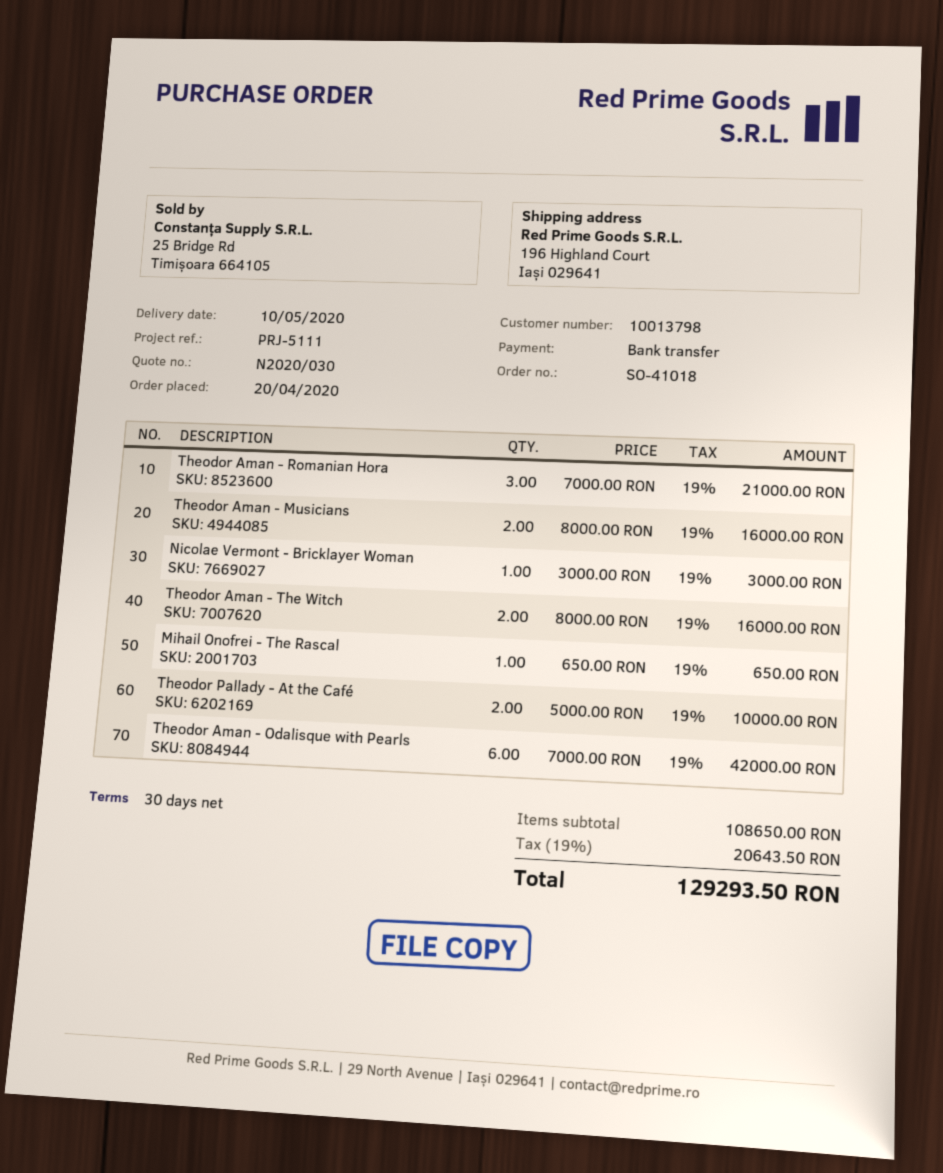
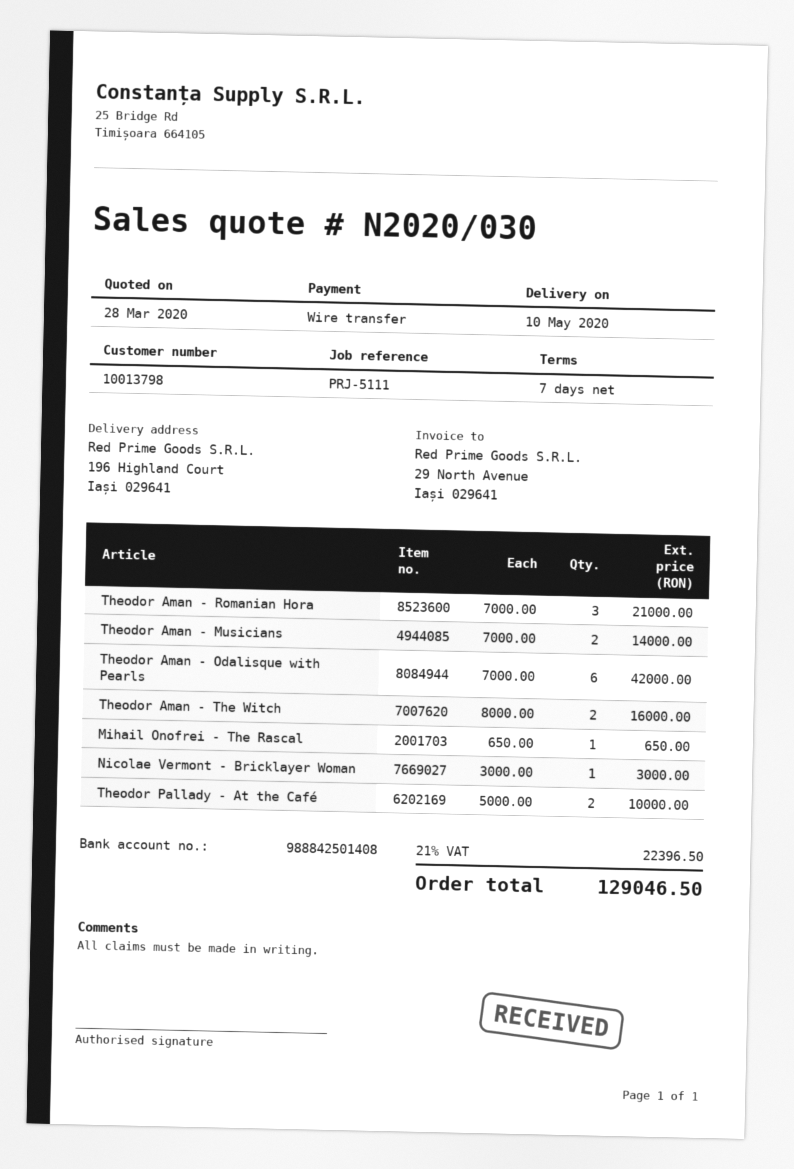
payment terms: 30 days -> 7 days
Theodor Aman - Musicians: 2 x 8000.00 = 16000.00 -> 2 x 7000.00 = 14000.00
tax: 19% = 20643.50 -> 21% = 22396.50
total: 129293.50 -> 129046.50

